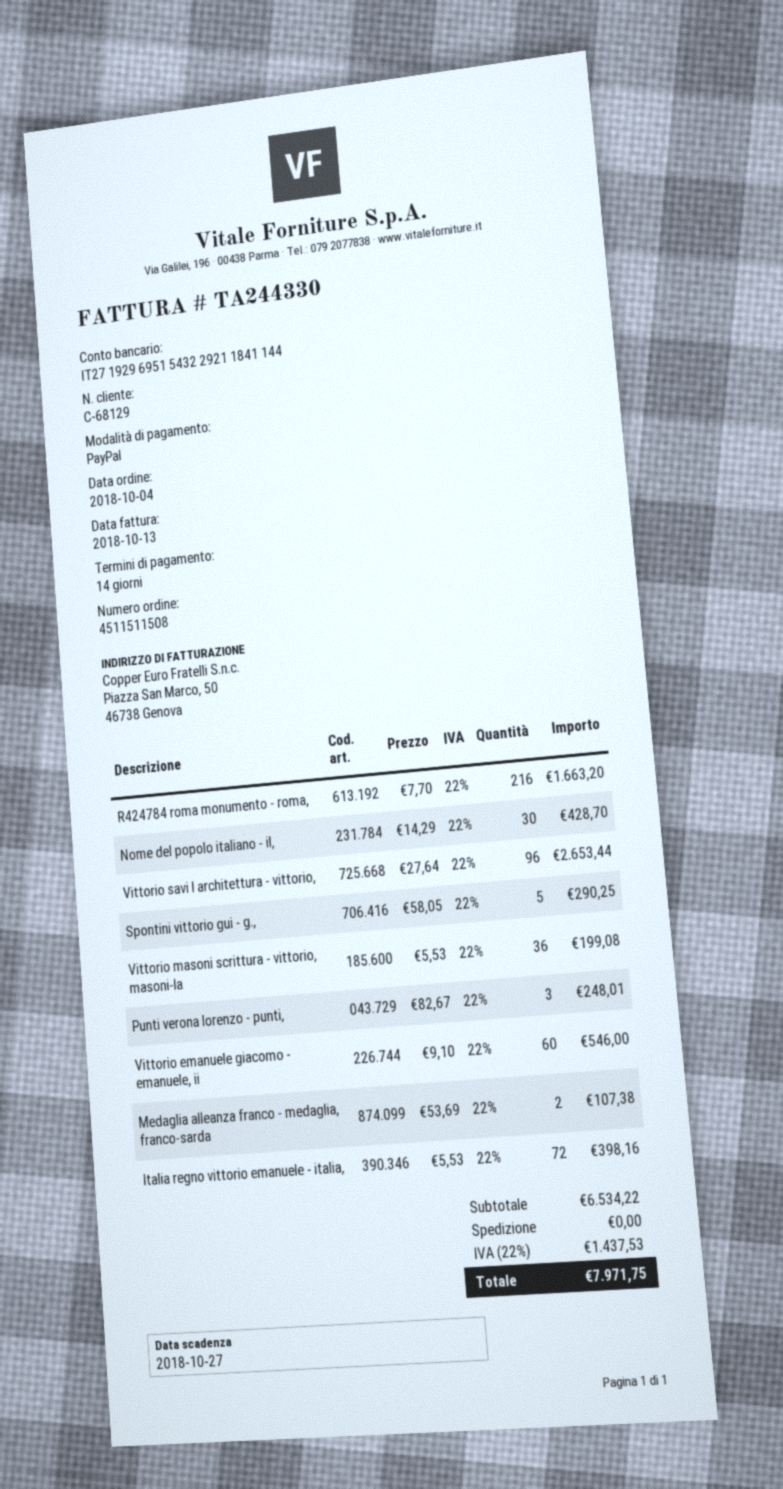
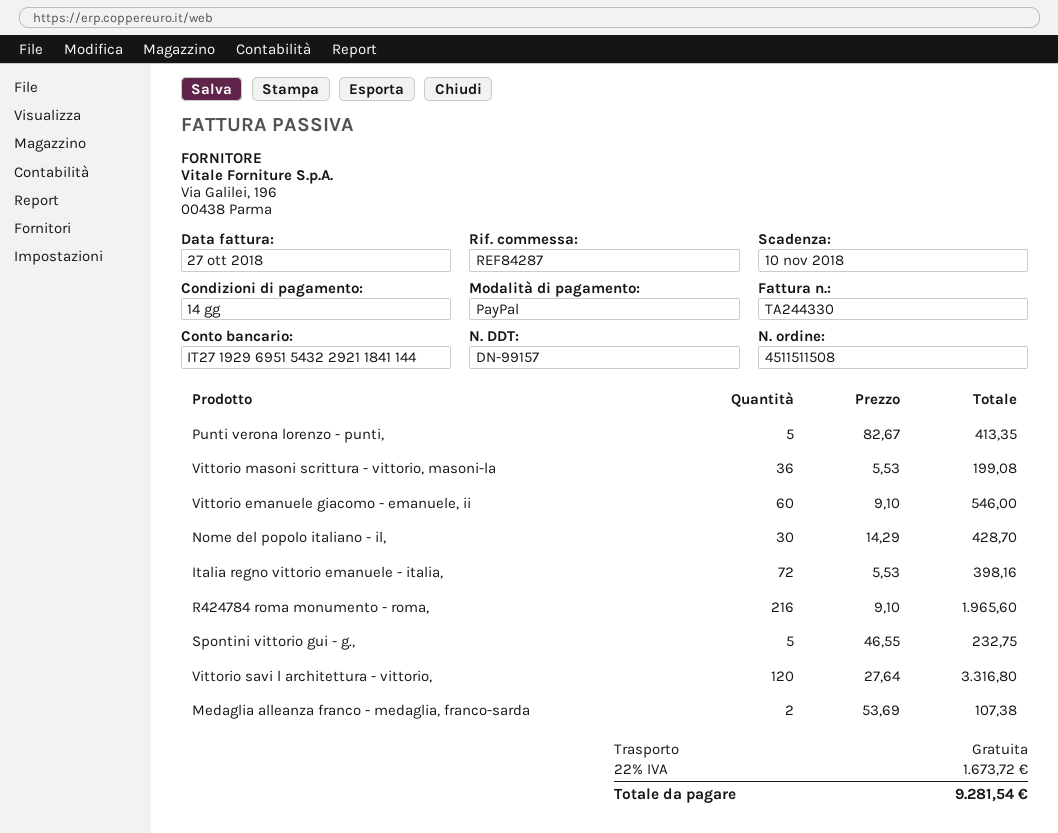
invoice date: 2018-10-13 -> 2018-10-27
due date: 2018-10-27 -> 2018-11-10
R424784 roma monumento - roma,: 216 x 7.70 = 1663.20 -> 216 x 9.10 = 1965.60
Vittorio savi l architettura - vittorio,: 96 x 27.64 = 2653.44 -> 120 x 27.64 = 3316.80
Spontini vittorio gui - g.,: 5 x 58.05 = 290.25 -> 5 x 46.55 = 232.75
Punti verona lorenzo - punti,: 3 x 82.67 = 248.01 -> 5 x 82.67 = 413.35
tax: 22% = 1437.53 -> 22% = 1673.72
total: 7971.75 -> 9281.54

